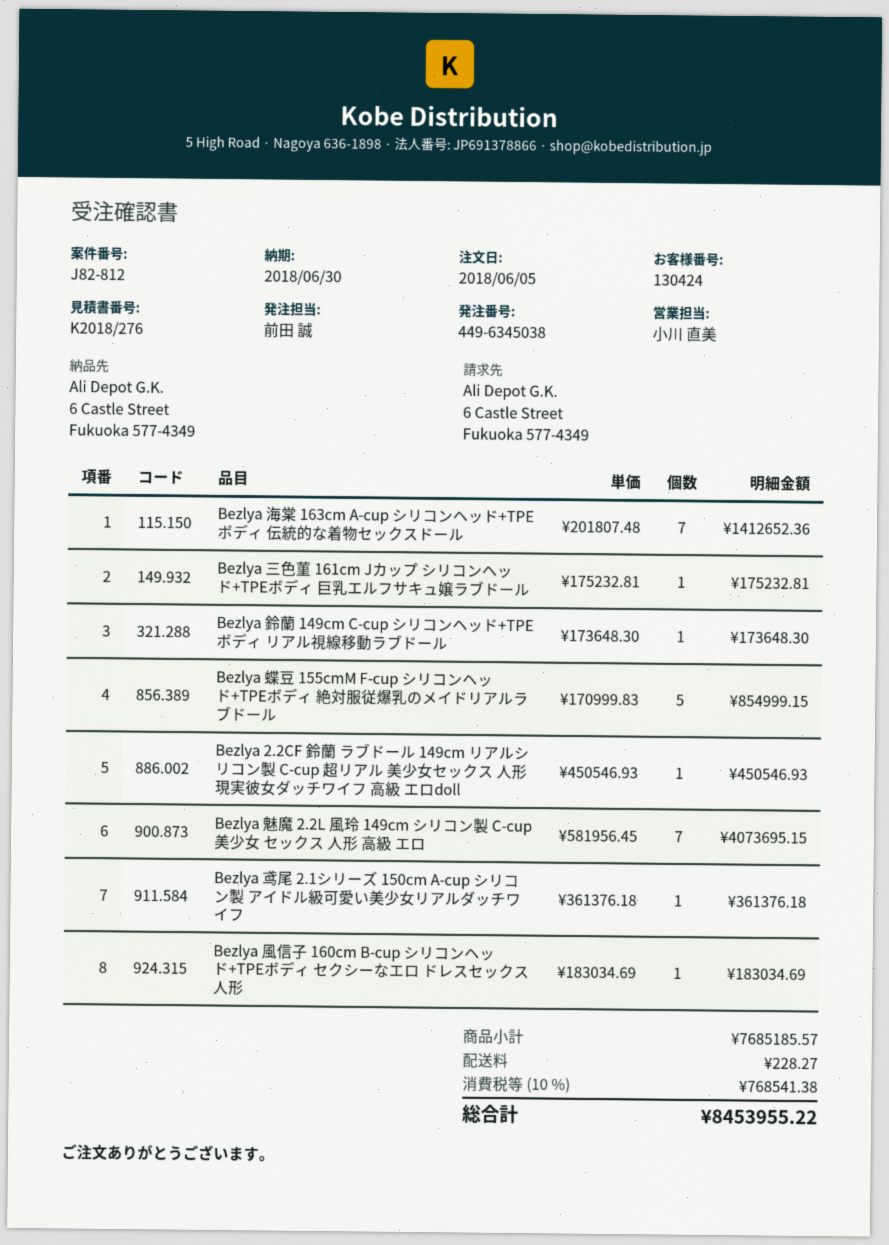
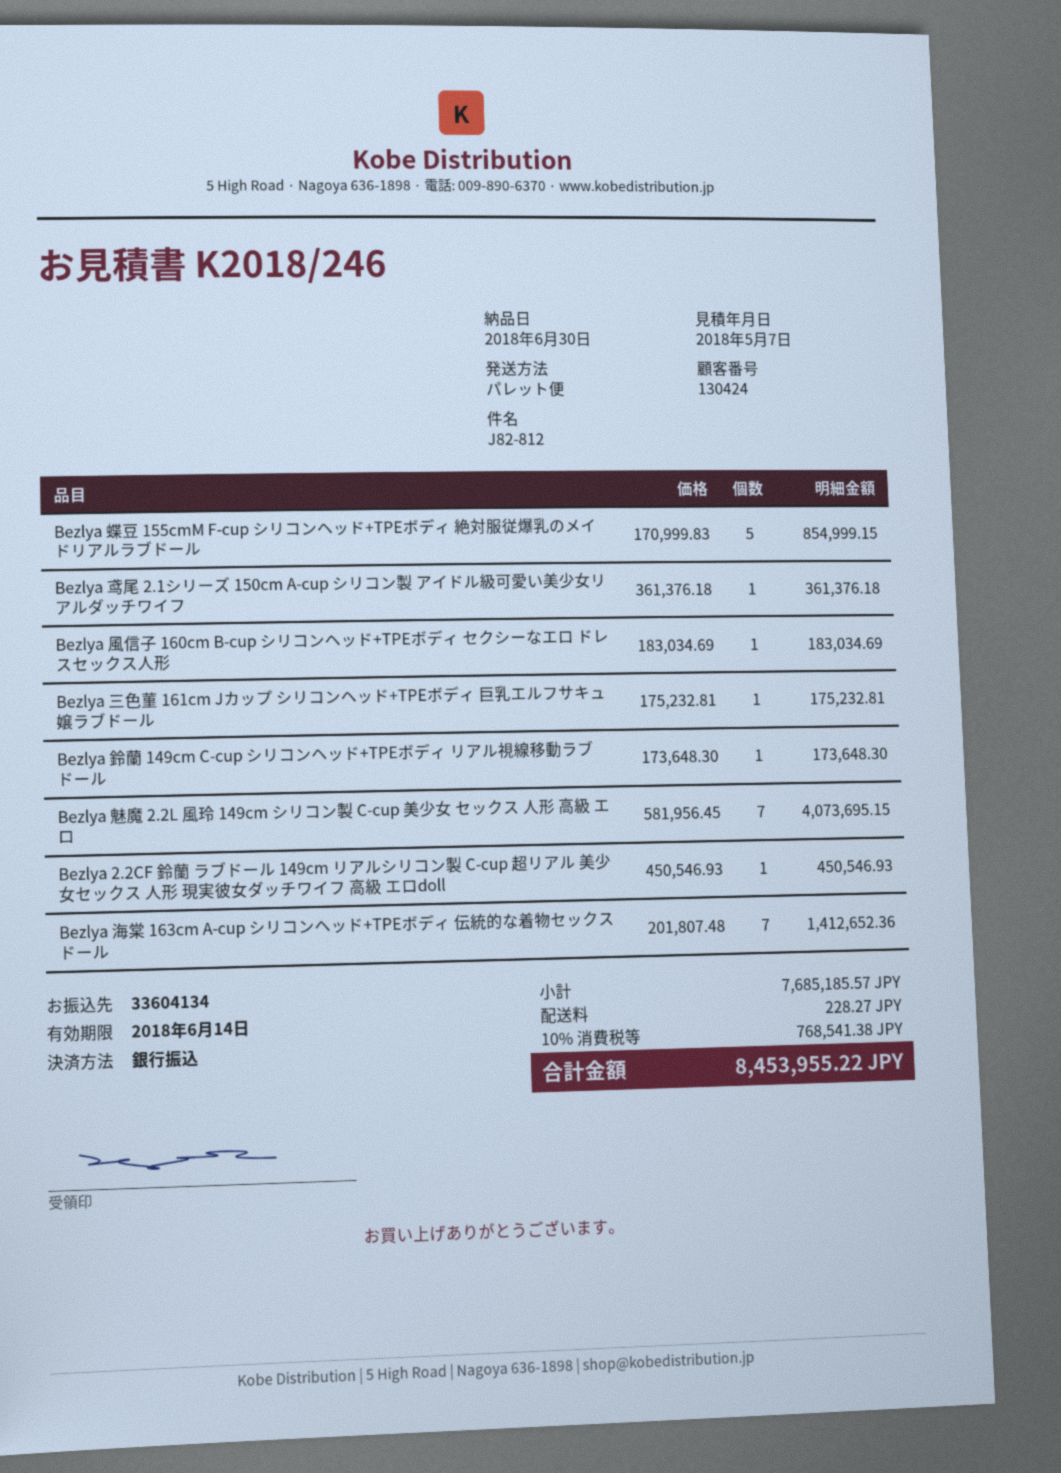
quote number: K2018/276 -> K2018/246

